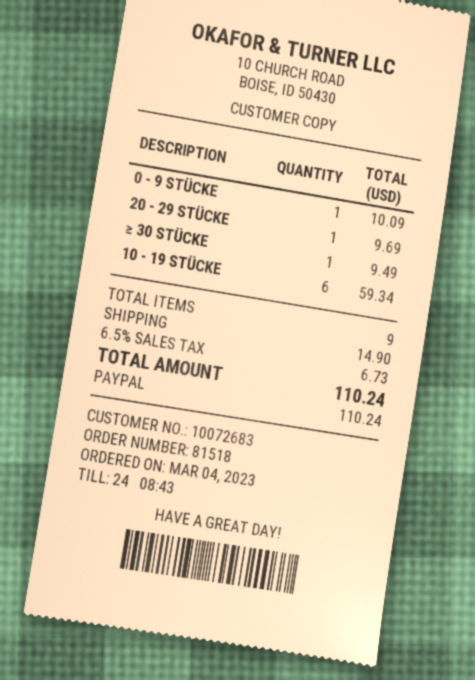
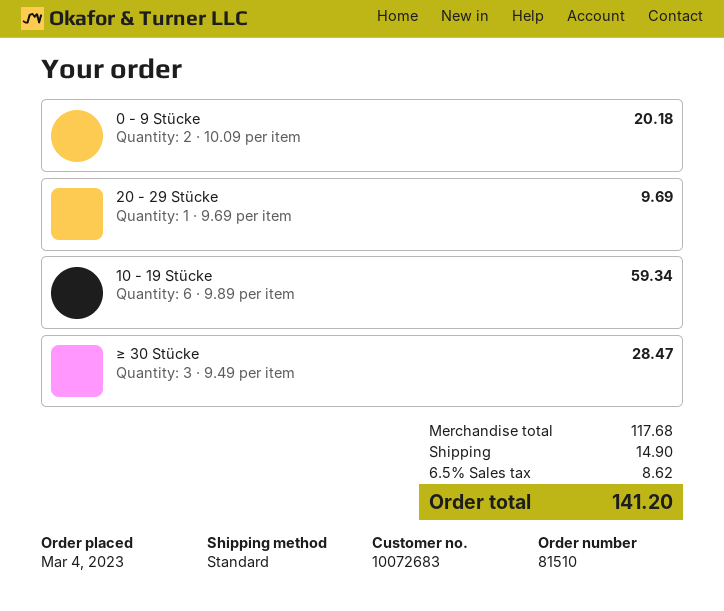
order number: 81518 -> 81510
0 - 9 STÜCKE: 1 for 10.09 -> 2 for 20.18
≥ 30 STÜCKE: 1 for 9.49 -> 3 for 28.47
tax: 6.5% = 6.73 -> 6.5% = 8.62
total: 110.24 -> 141.20

